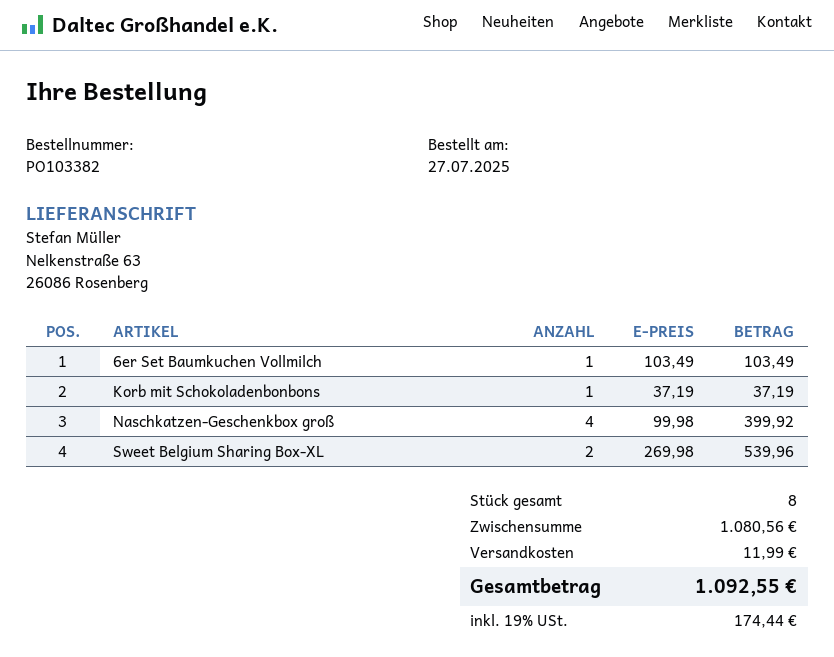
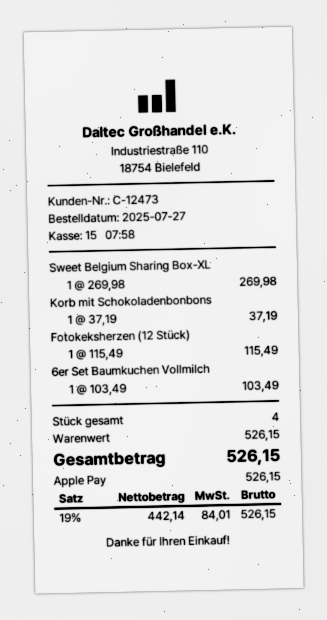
Naschkatzen-Geschenkbox groß: 4 x 99.98 = 399.92 -> none
Sweet Belgium Sharing Box-XL: 2 x 269.98 = 539.96 -> 1 x 269.98 = 269.98
Fotokeksherzen (12 Stück): none -> 1 x 115.49 = 115.49
total quantity: 8 -> 4
subtotal: 1080.56 -> 526.15
shipping: 11.99 -> none
tax: 19% = 174.44 -> 19% = 84.01
total: 1092.55 -> 526.15

